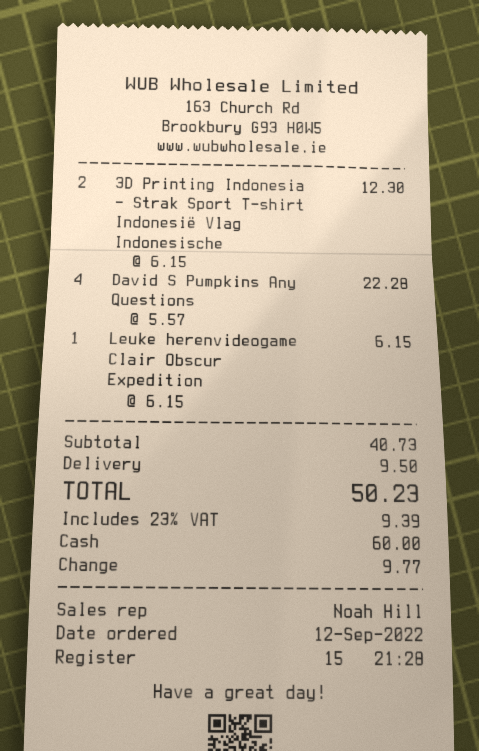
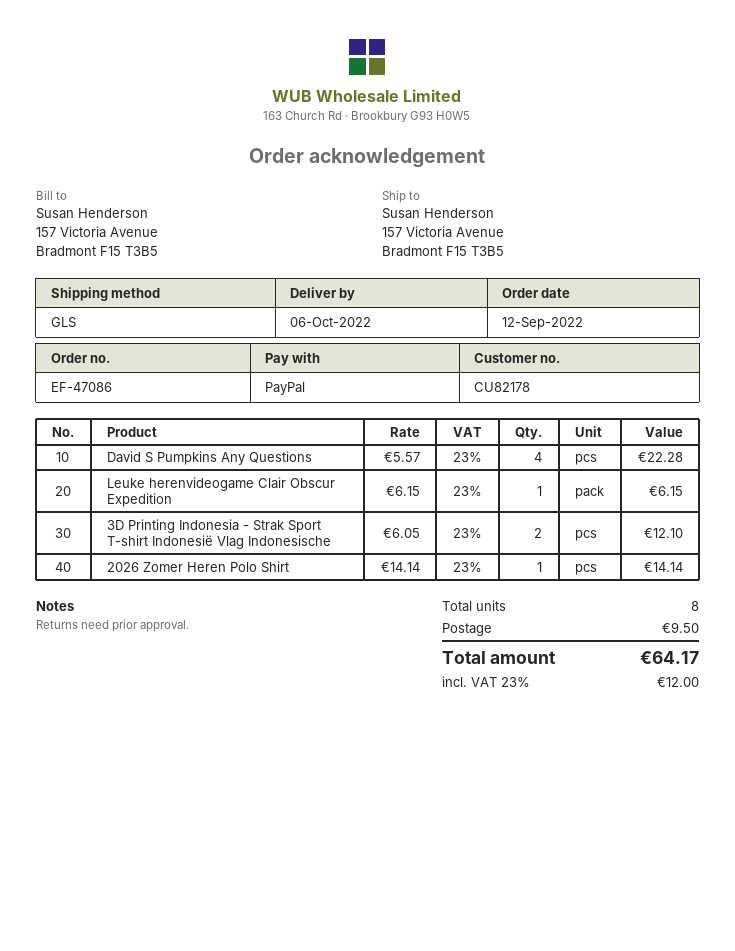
payment method: cash -> PayPal
3D Printing Indonesia - Strak Sport T-shirt Indonesië Vlag Indonesische: 2 x 6.15 = 12.30 -> 2 x 6.05 = 12.10
2026 Zomer Heren Polo Shirt: none -> 1 x 14.14 = 14.14
tax: 23% = 9.39 -> 23% = 12.00
total: 50.23 -> 64.17

